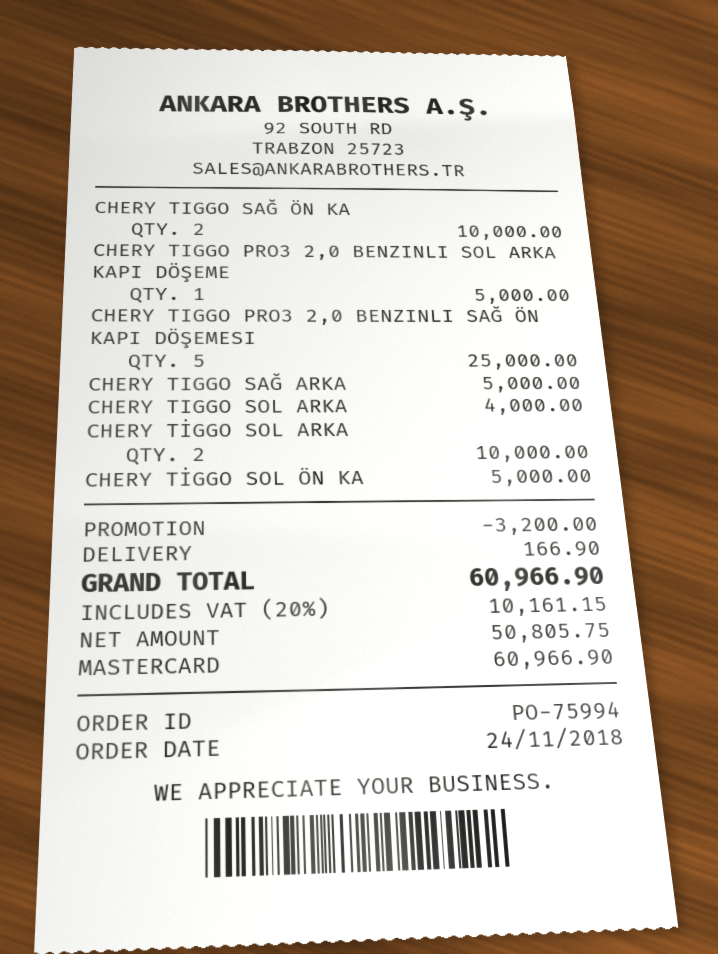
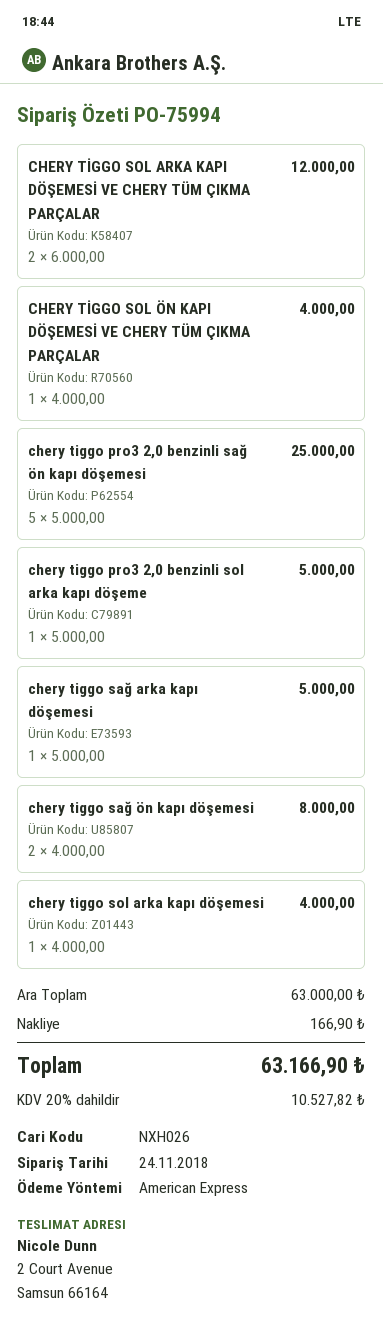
payment method: Mastercard -> American Express
CHERY TIGGO SAĞ ÖN KA: 2 for 10000.00 -> 2 for 8000.00
CHERY TİGGO SOL ARKA: 2 for 10000.00 -> 2 for 12000.00
CHERY TİGGO SOL ÖN KA: 1 for 5000.00 -> 1 for 4000.00
discount: 3200.00 -> none
tax: 20% = 10161.15 -> 20% = 10527.82
total: 60966.90 -> 63166.90

